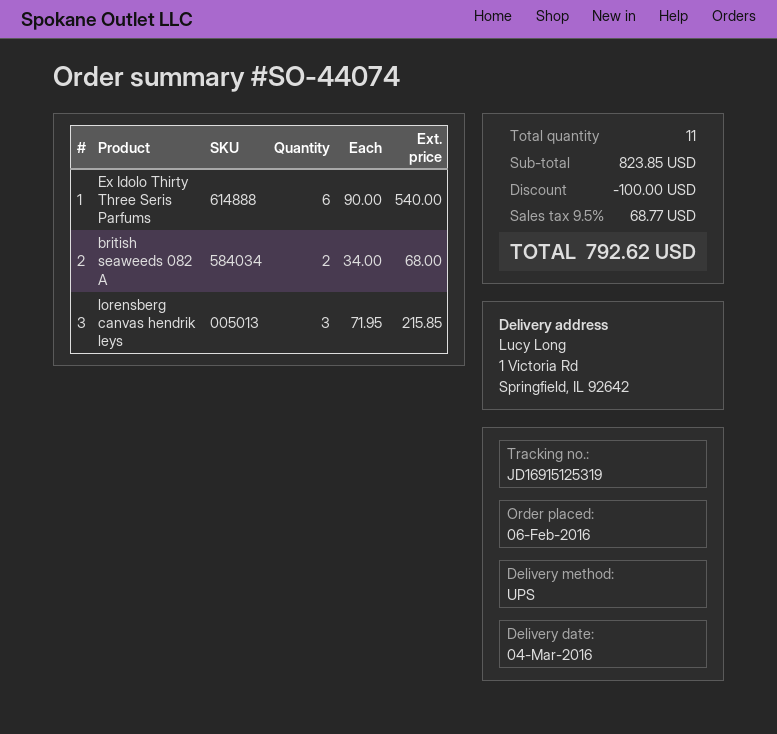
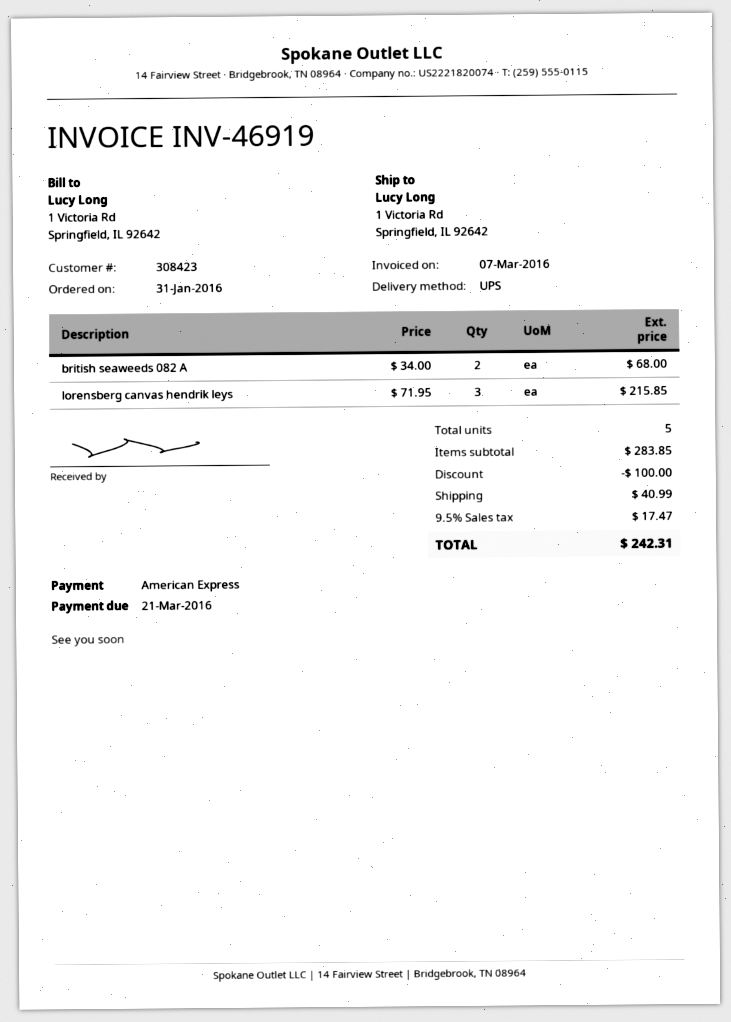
order date: 2016-02-06 -> 2016-01-31
Ex Idolo Thirty Three Seris Parfums: 6 x 90.00 = 540.00 -> none
total quantity: 11 -> 5
subtotal: 823.85 -> 283.85
shipping: none -> 40.99
tax: 9.5% = 68.77 -> 9.5% = 17.47
total: 792.62 -> 242.31

